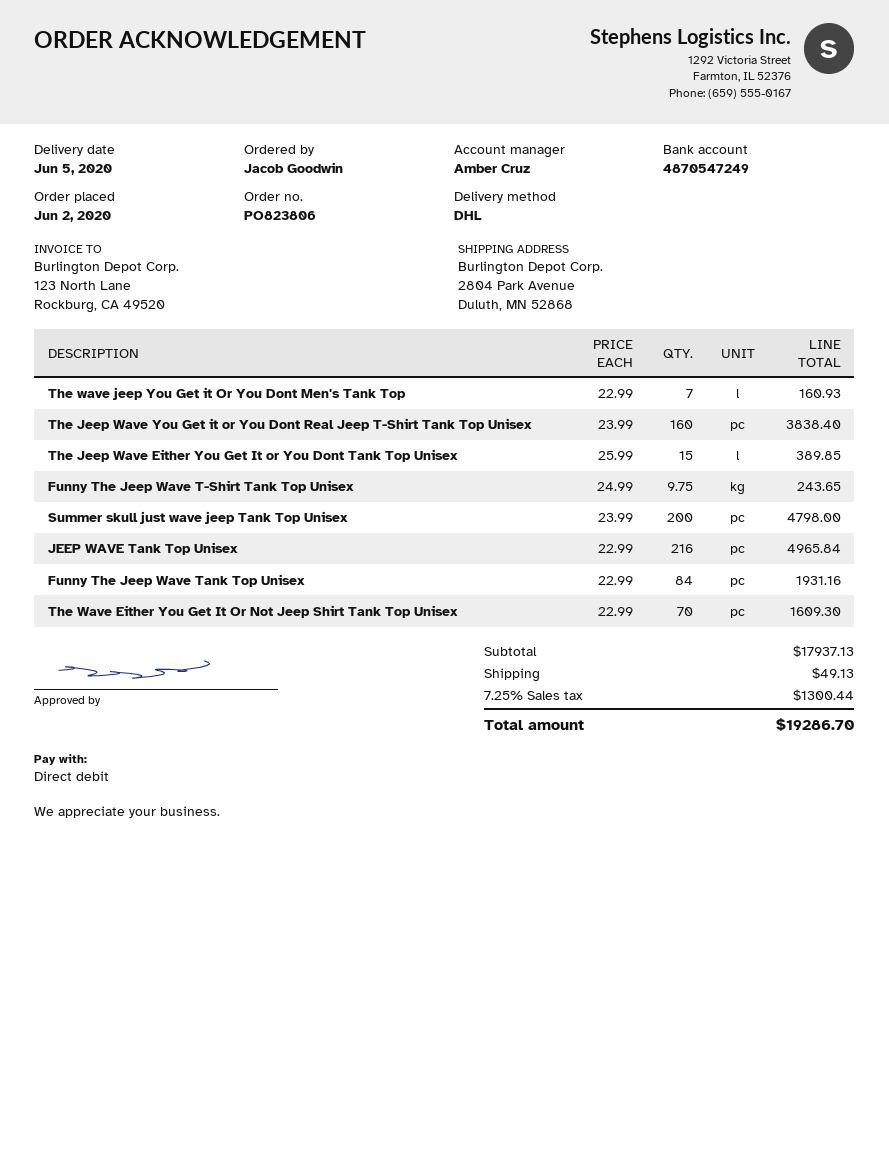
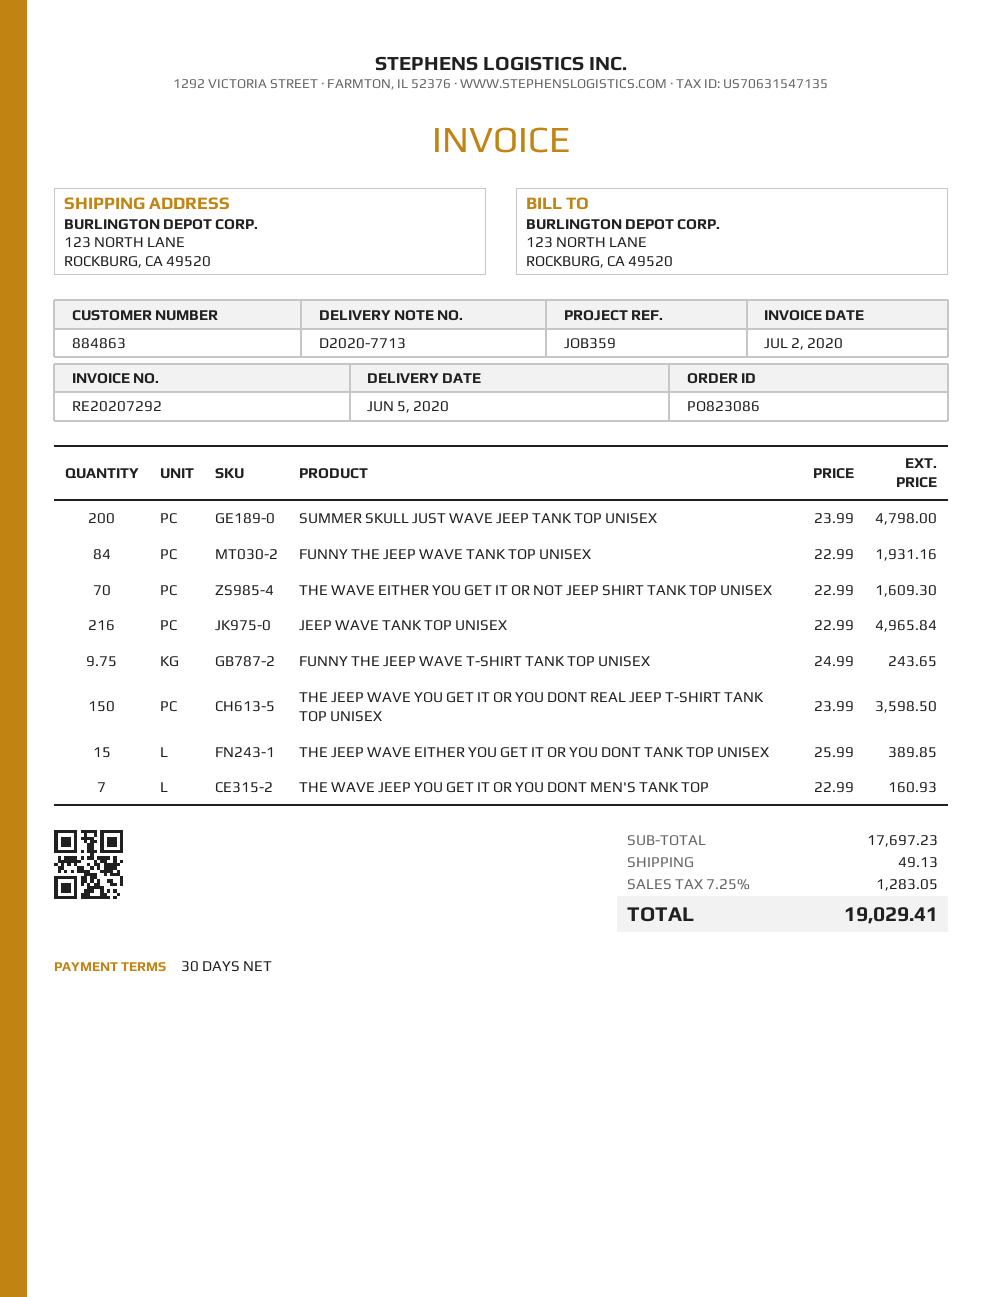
order number: PO823806 -> PO823086
ship to: 2804 Park Avenue, Duluth, MN 52868 -> 123 NORTH LANE, ROCKBURG, CA 49520
The Jeep Wave You Get it or You Dont Real Jeep T-Shirt Tank Top Unisex: 160 x 23.99 = 3838.40 -> 150 x 23.99 = 3598.50
subtotal: 17937.13 -> 17697.23
tax: 7.25% = 1300.44 -> 7.25% = 1283.05
total: 19286.70 -> 19029.41

